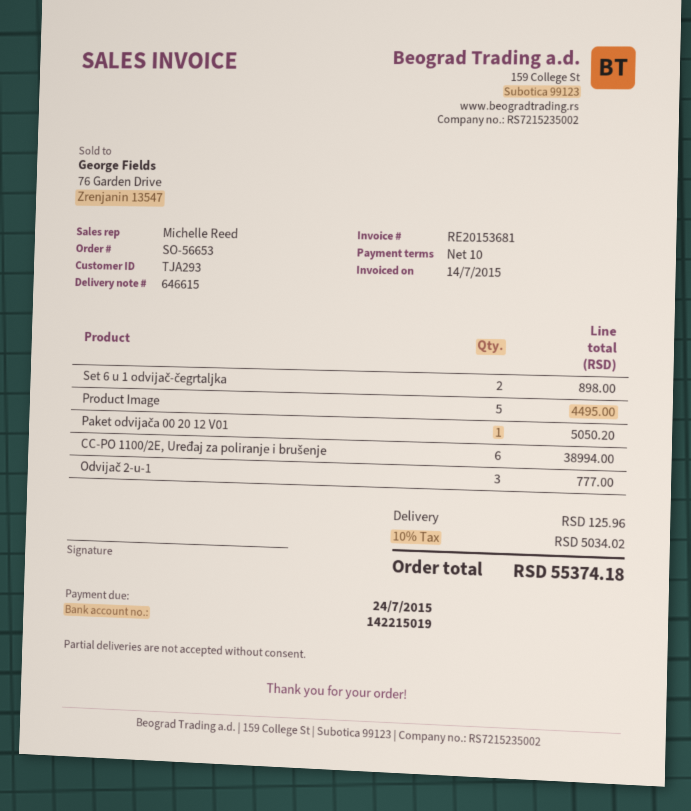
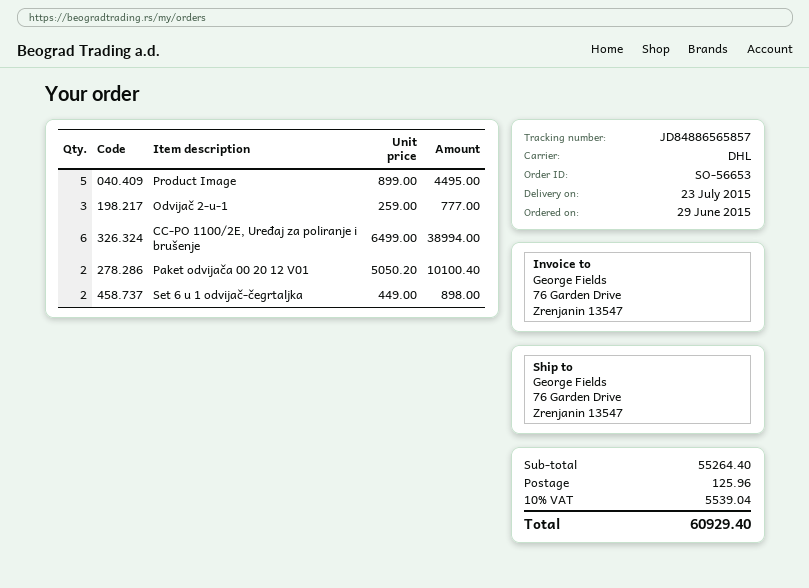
Paket odvijača 00 20 12 V01: 1 for 5050.20 -> 2 for 10100.40
tax: 10% = 5034.02 -> 10% = 5539.04
total: 55374.18 -> 60929.40

